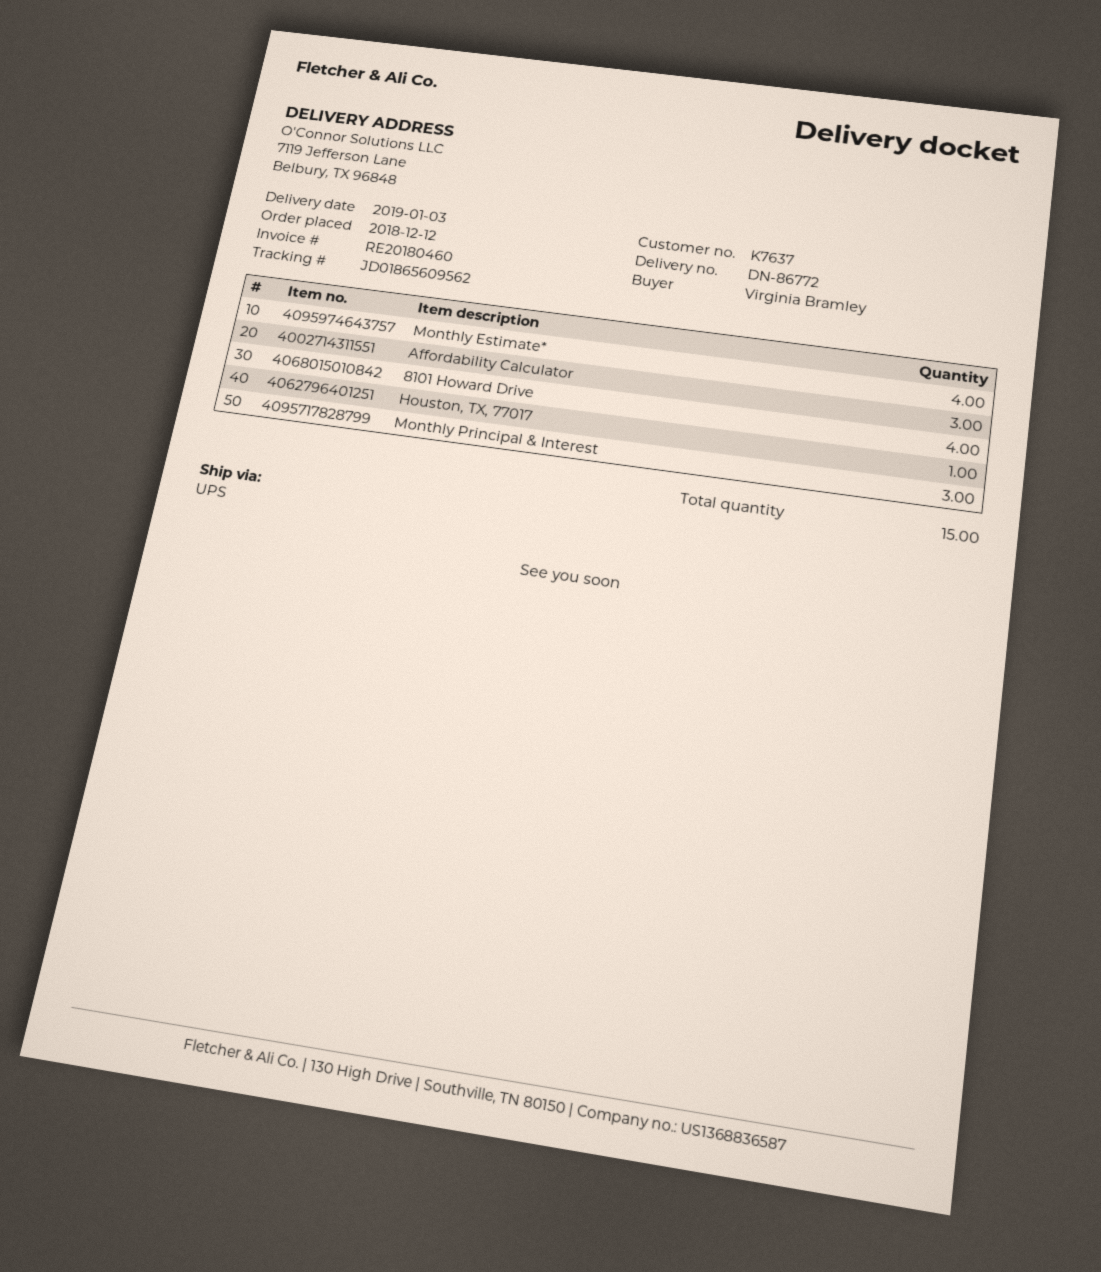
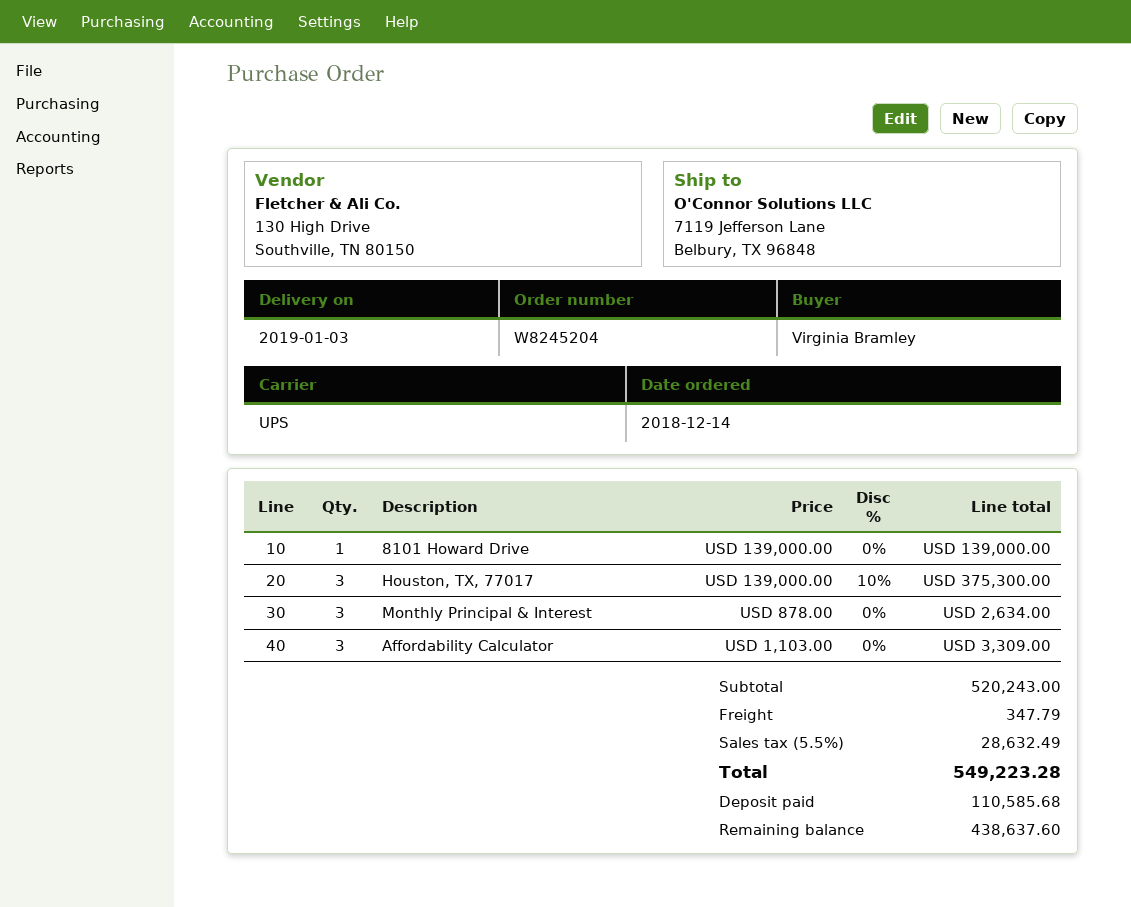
order date: 2018-12-12 -> 2018-12-14
Monthly Estimate*: 4 -> none
8101 Howard Drive: 4 -> 1
Houston, TX, 77017: 1 -> 3

